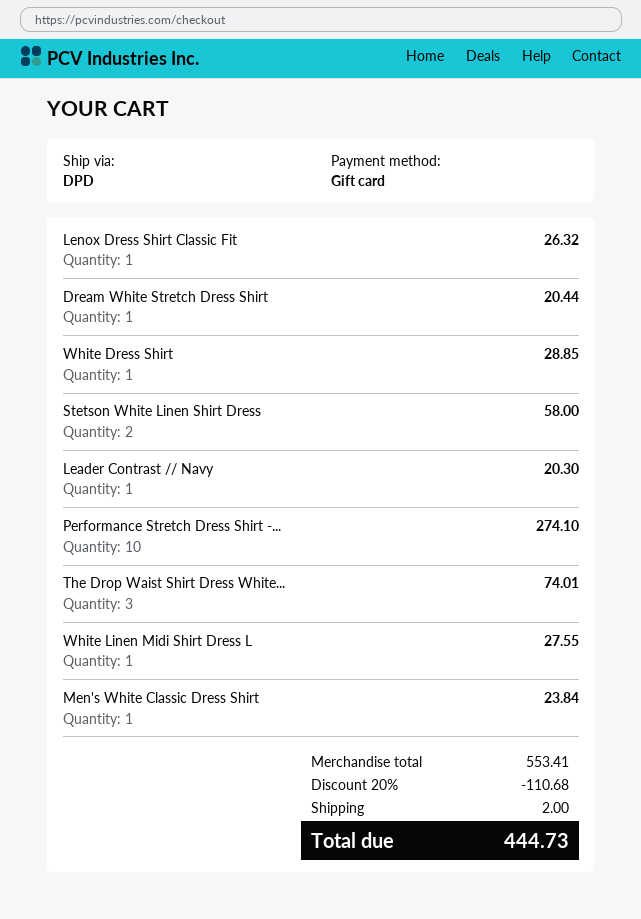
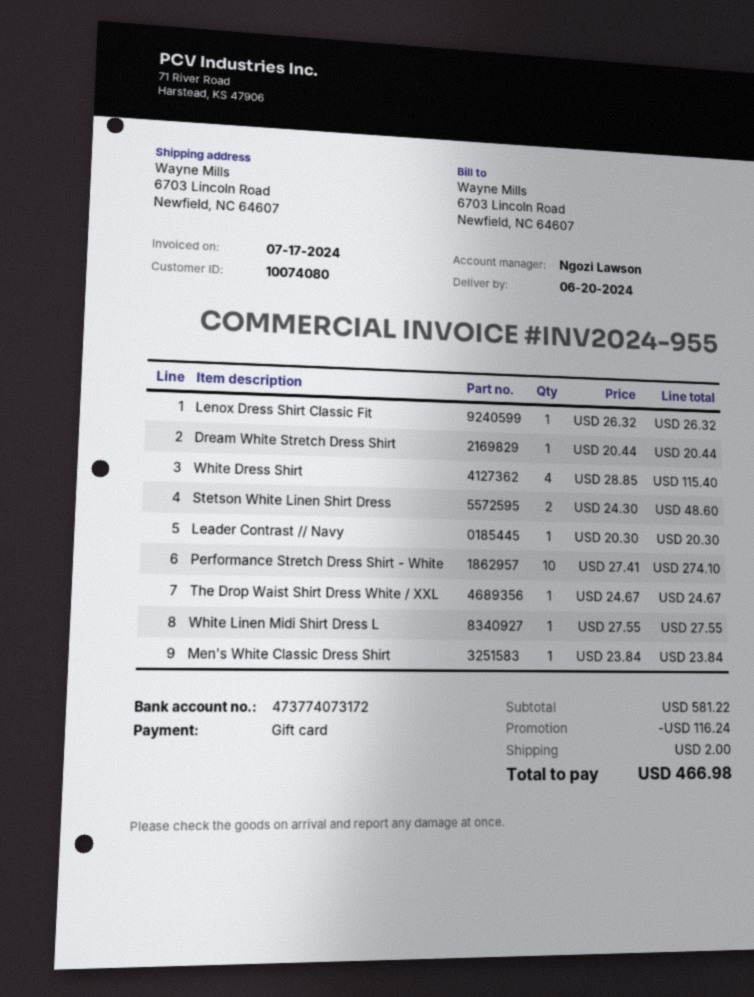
White Dress Shirt: 1 for 28.85 -> 4 for 115.40
Stetson White Linen Shirt Dress: 2 for 58.00 -> 2 for 48.60
The Drop Waist Shirt Dress White...: 3 for 74.01 -> 1 for 24.67
subtotal: 553.41 -> 581.22
discount: 110.68 -> 116.24
total: 444.73 -> 466.98

